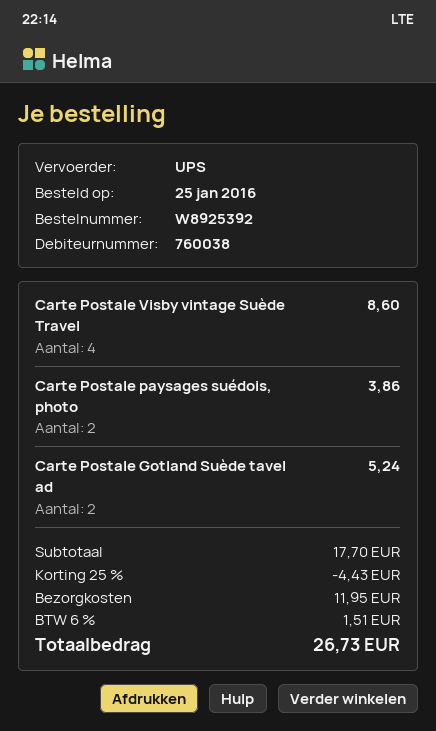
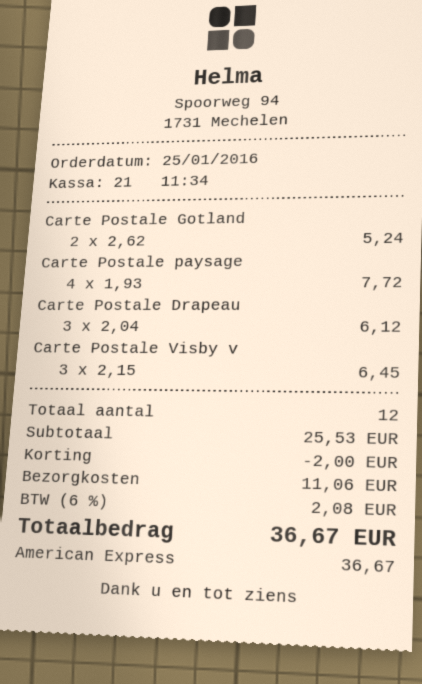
Carte Postale Visby vintage Suède Travel: 4 for 8.60 -> 3 for 6.45
Carte Postale paysages suédois, photo: 2 for 3.86 -> 4 for 7.72
Carte Postale Drapeau: none -> 3 for 6.12
subtotal: 17.70 -> 25.53
discount: 4.43 -> 2.00
shipping: 11.95 -> 11.06
tax: 6% = 1.51 -> 6% = 2.08
total: 26.73 -> 36.67

